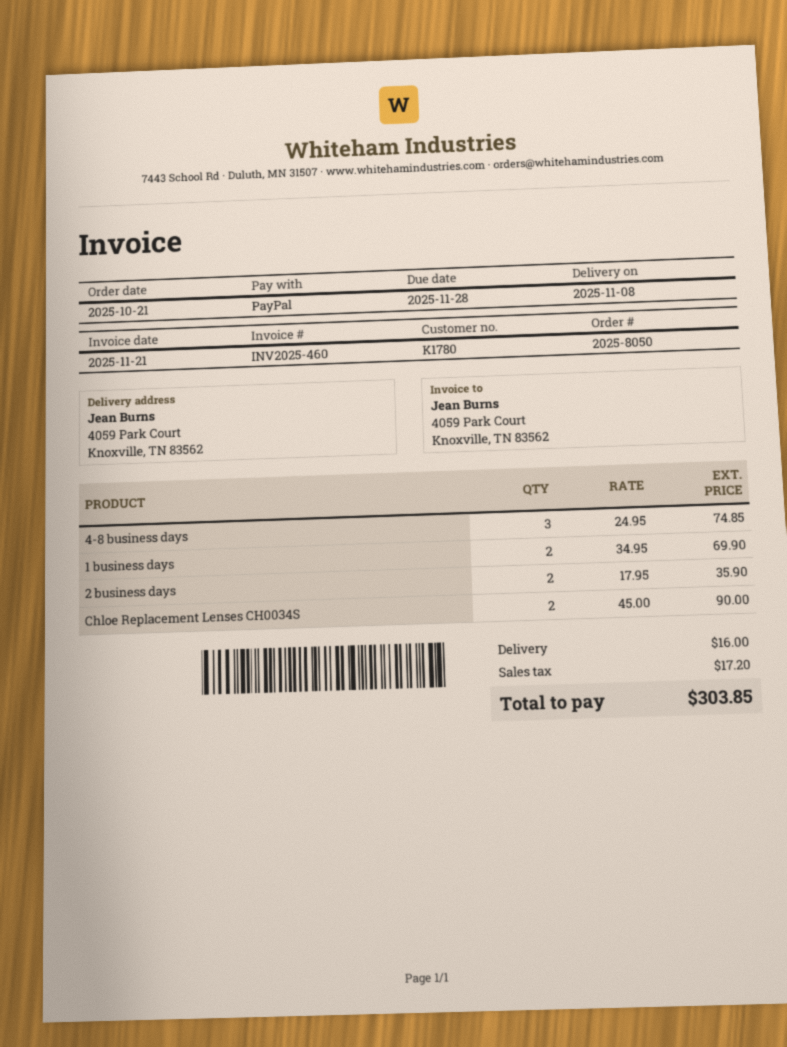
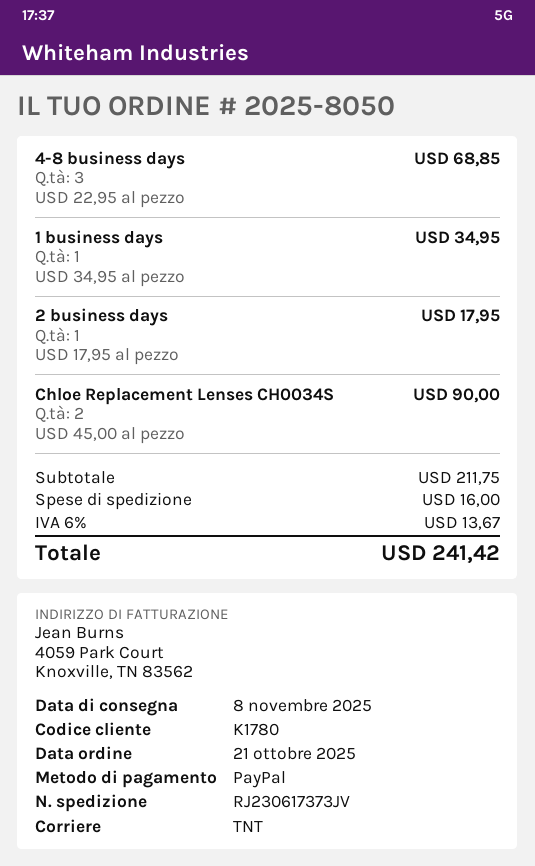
4-8 business days: 3 x 24.95 = 74.85 -> 3 x 22.95 = 68.85
1 business days: 2 x 34.95 = 69.90 -> 1 x 34.95 = 34.95
2 business days: 2 x 17.95 = 35.90 -> 1 x 17.95 = 17.95
tax: 17.20 -> 13.67
total: 303.85 -> 241.42

